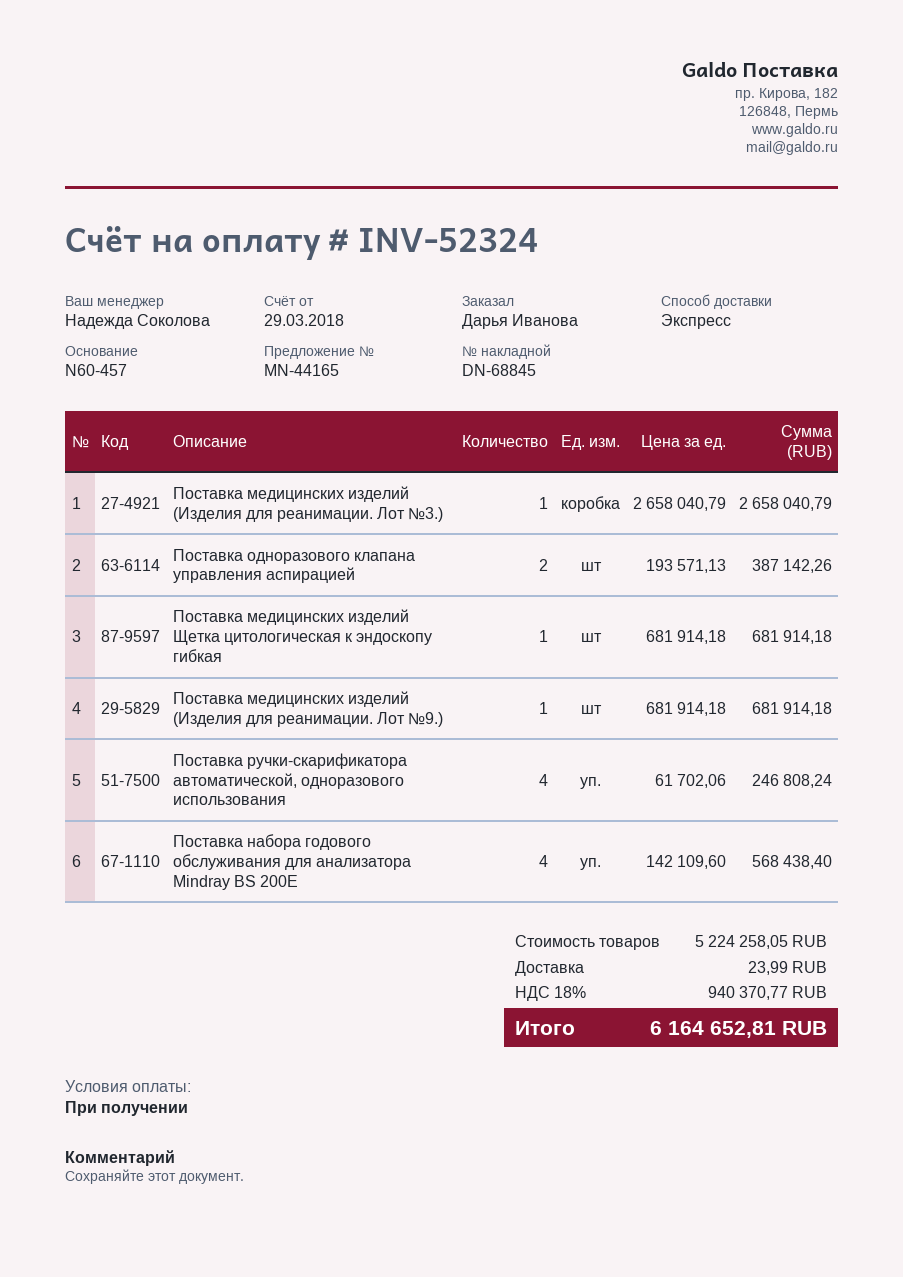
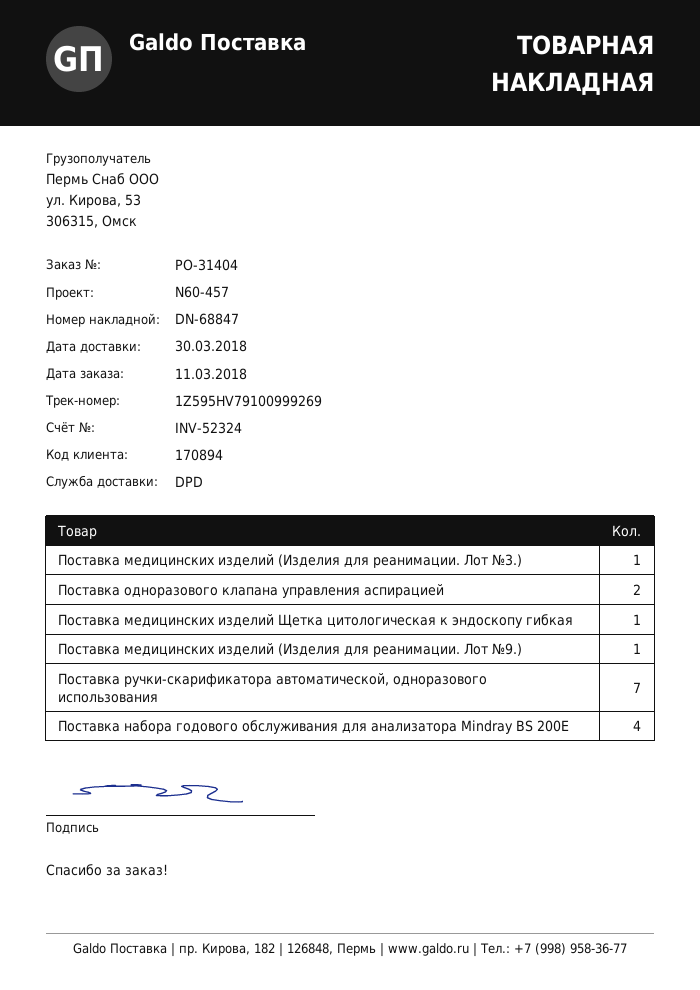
delivery note number: DN-68845 -> DN-68847
shipping method: express -> DPD
Поставка ручки-скарификатора автоматической, одноразового использования: 4 -> 7

